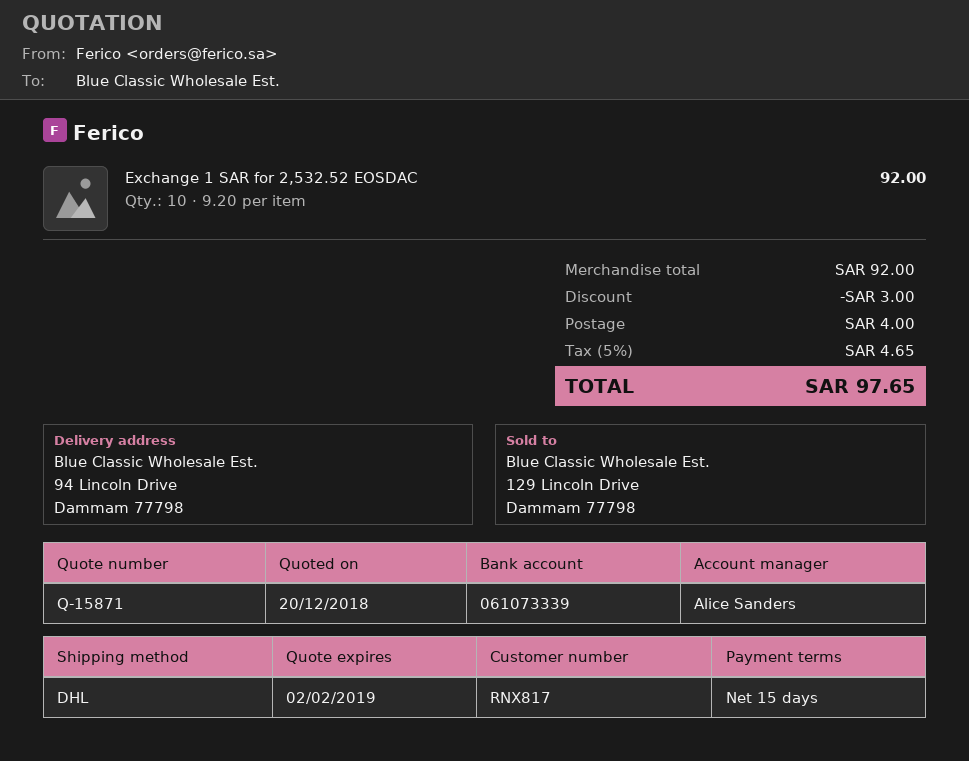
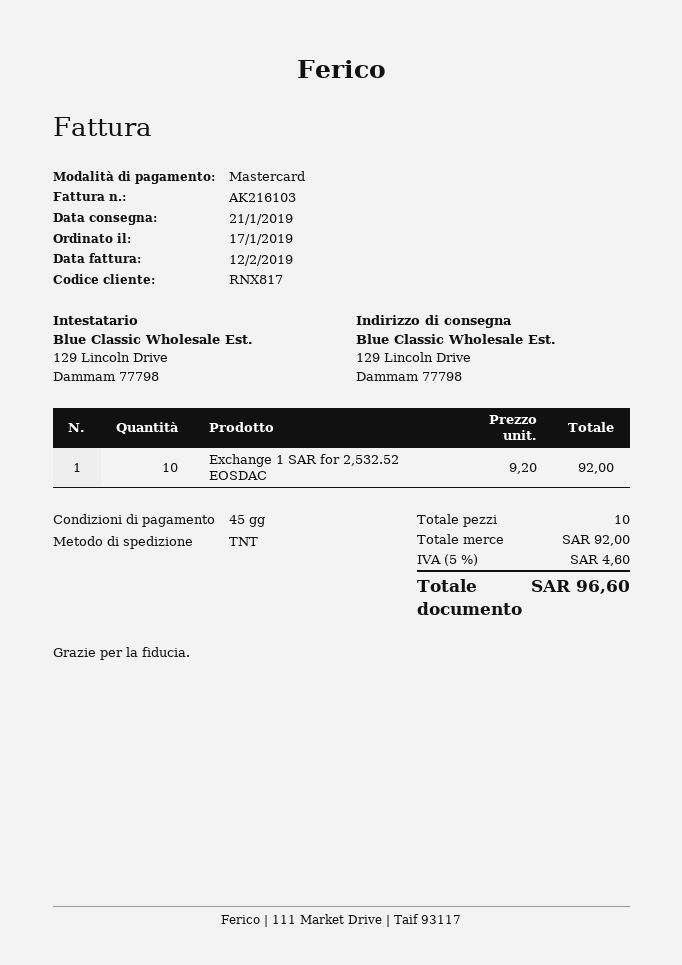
payment terms: 15 days -> 45 days
shipping method: DHL -> TNT
ship to: 94 Lincoln Drive, Dammam 77798 -> 129 Lincoln Drive, Dammam 77798
discount: 3.00 -> none
shipping: 4.00 -> none
tax: 5% = 4.65 -> 5% = 4.60
total: 97.65 -> 96.60

